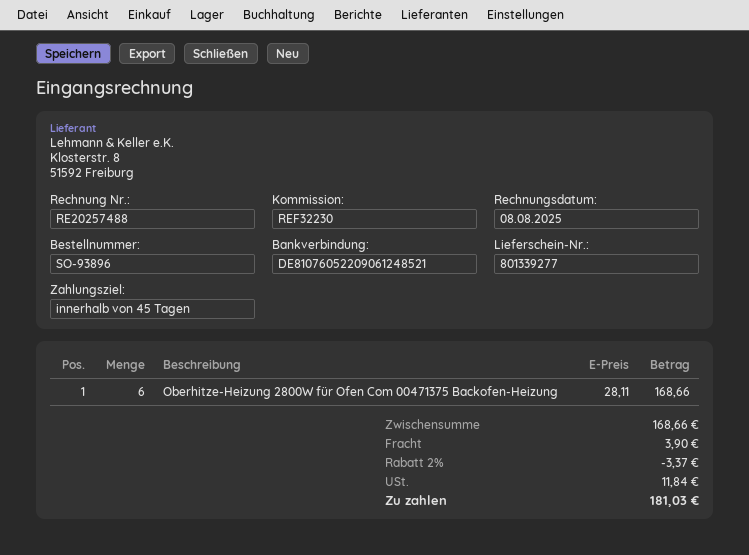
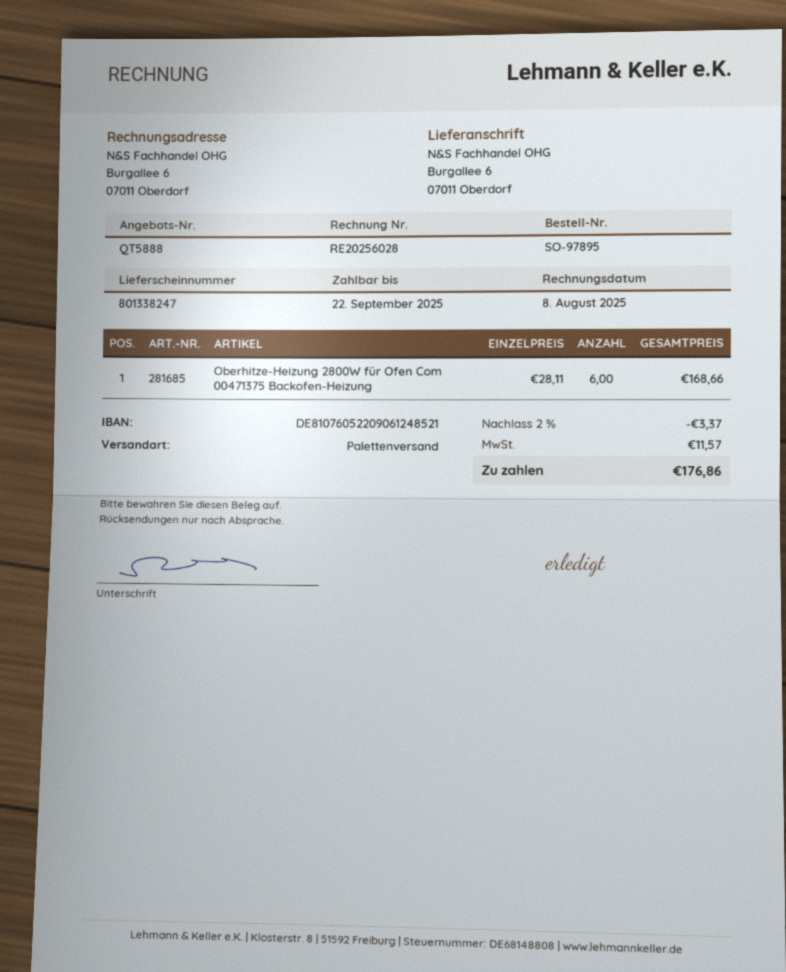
order number: SO-93896 -> SO-97895
delivery note number: 801339277 -> 801338247
invoice number: RE20257488 -> RE20256028
shipping: 3.90 -> none
tax: 11.84 -> 11.57
total: 181.03 -> 176.86

